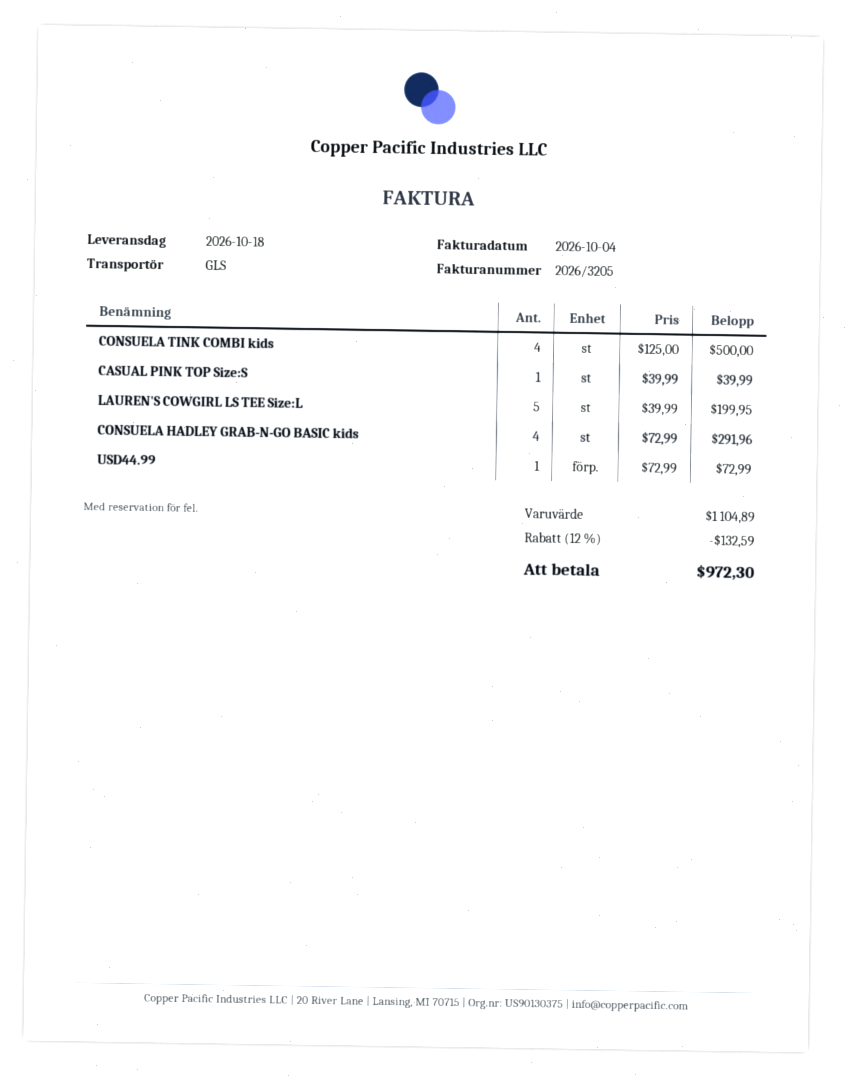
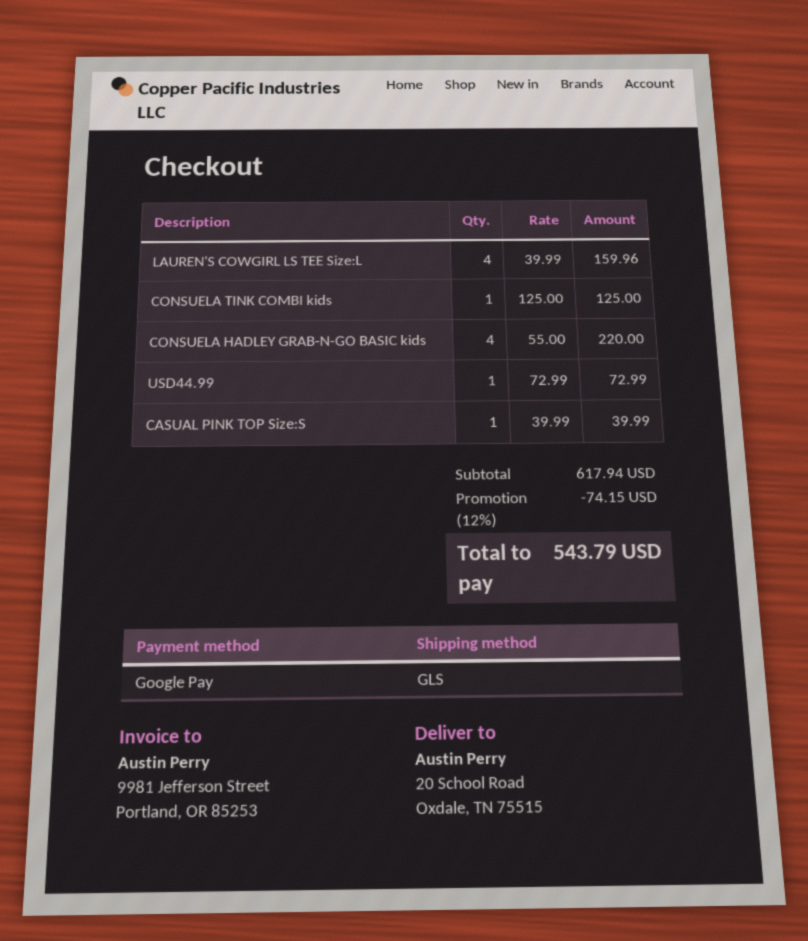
CONSUELA TINK COMBI kids: 4 x 125.00 = 500.00 -> 1 x 125.00 = 125.00
LAUREN'S COWGIRL LS TEE Size:L: 5 x 39.99 = 199.95 -> 4 x 39.99 = 159.96
CONSUELA HADLEY GRAB-N-GO BASIC kids: 4 x 72.99 = 291.96 -> 4 x 55.00 = 220.00
subtotal: 1104.89 -> 617.94
discount: 12% = 132.59 -> 12% = 74.15
total: 972.30 -> 543.79

